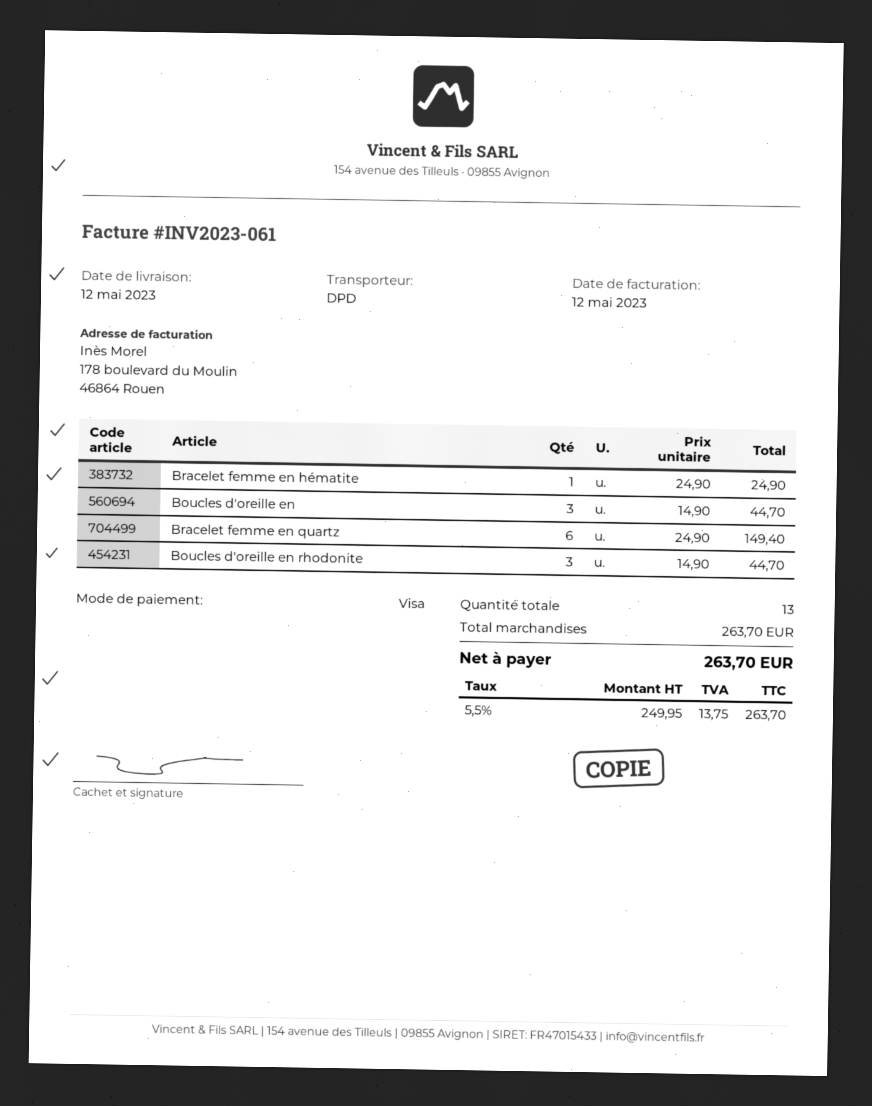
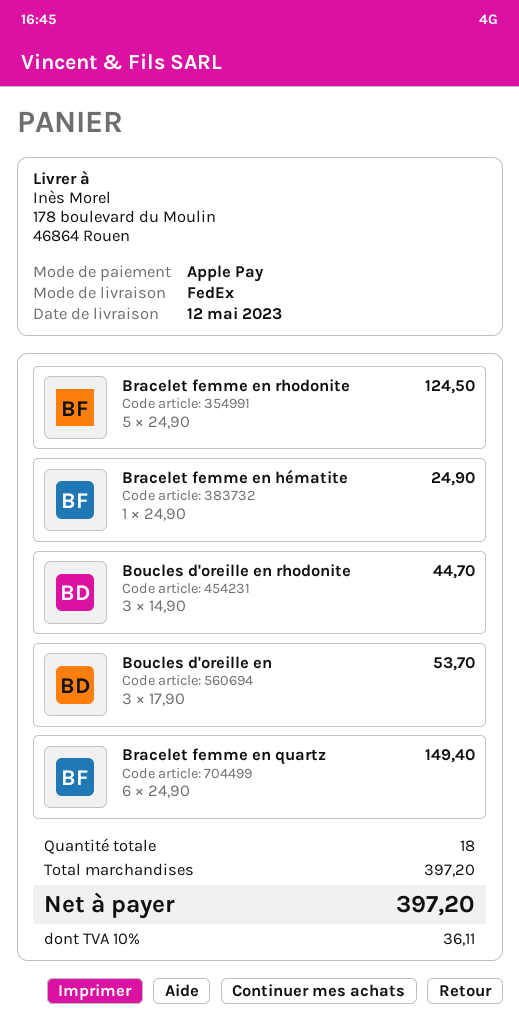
payment method: Visa -> Apple Pay
shipping method: DPD -> FedEx
Boucles d'oreille en: 3 x 14.90 = 44.70 -> 3 x 17.90 = 53.70
Bracelet femme en rhodonite: none -> 5 x 24.90 = 124.50
total quantity: 13 -> 18
subtotal: 263.70 -> 397.20
tax: 5.5% = 13.75 -> 10% = 36.11
total: 263.70 -> 397.20

